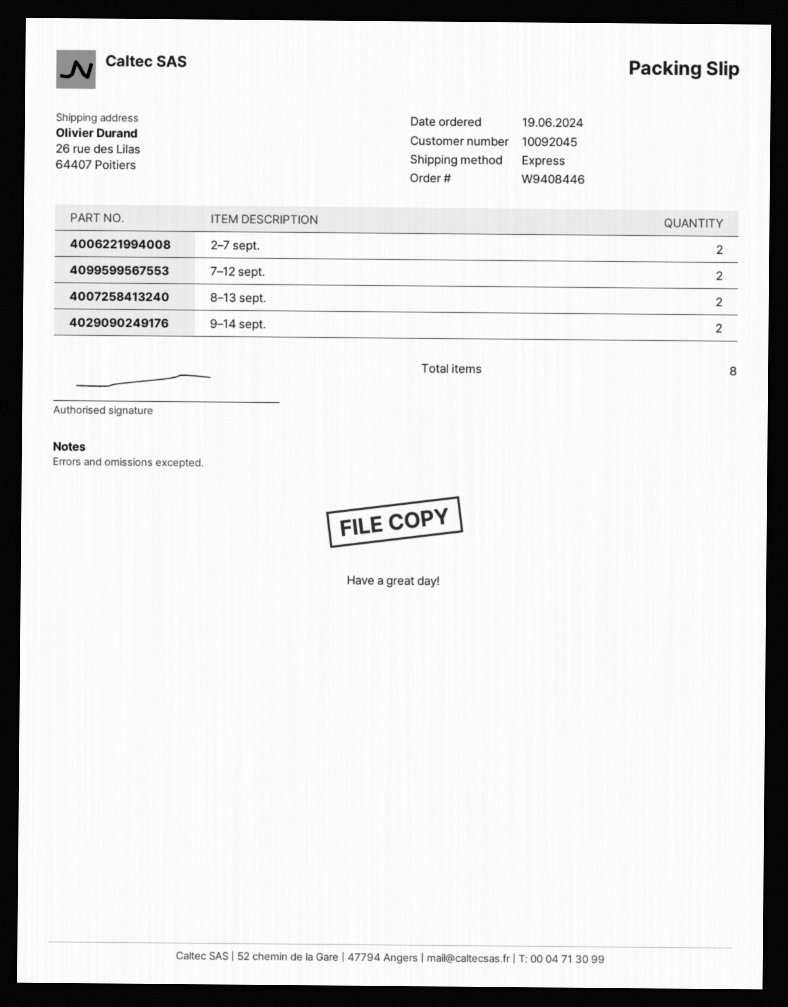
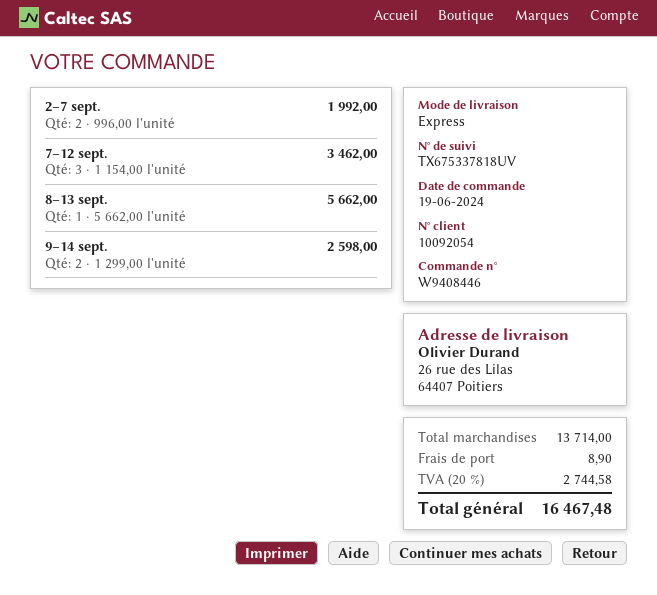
customer number: 10092045 -> 10092054
7–12 sept.: 2 -> 3
8–13 sept.: 2 -> 1

